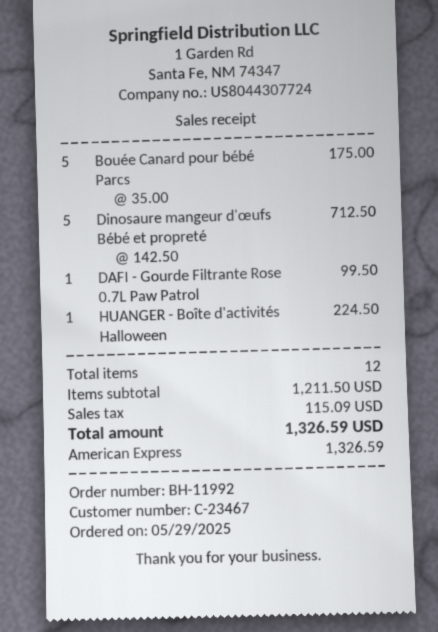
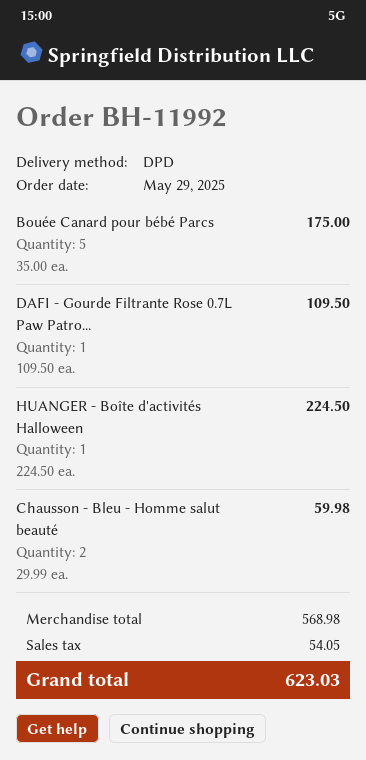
Dinosaure mangeur d'œufs Bébé et propreté: 5 x 142.50 = 712.50 -> none
DAFI - Gourde Filtrante Rose 0.7L Paw Patrol: 1 x 99.50 = 99.50 -> 1 x 109.50 = 109.50
Chausson - Bleu - Homme salut beauté: none -> 2 x 29.99 = 59.98
subtotal: 1211.50 -> 568.98
tax: 115.09 -> 54.05
total: 1326.59 -> 623.03

